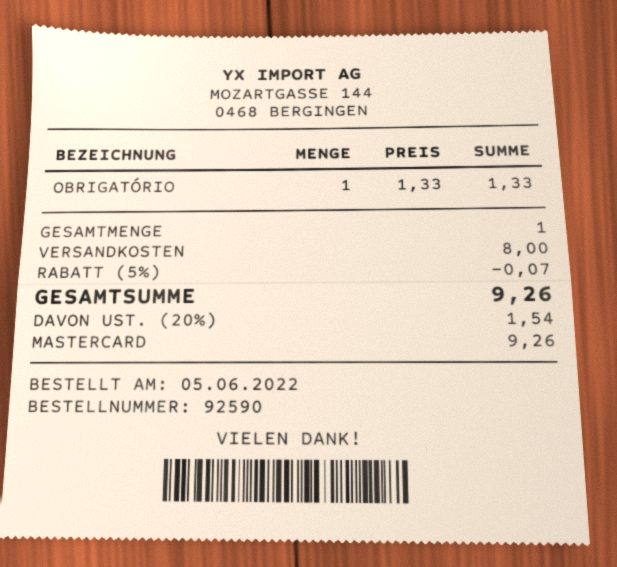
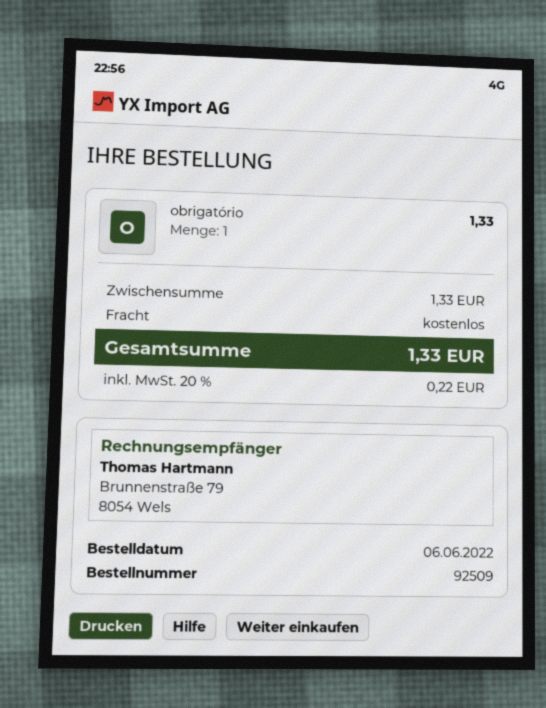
order number: 92590 -> 92509
order date: 2022-06-05 -> 2022-06-06
discount: 5% = 0.07 -> none
shipping: 8.00 -> 0.00
tax: 20% = 1.54 -> 20% = 0.22
total: 9.26 -> 1.33

